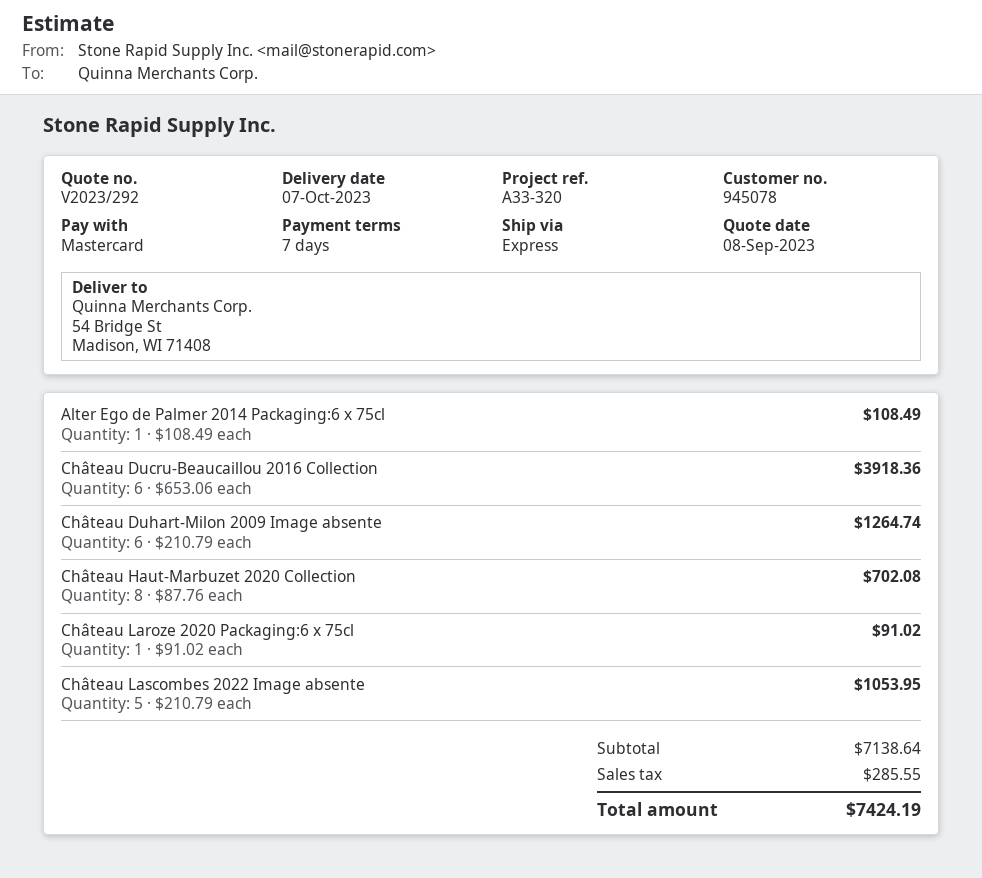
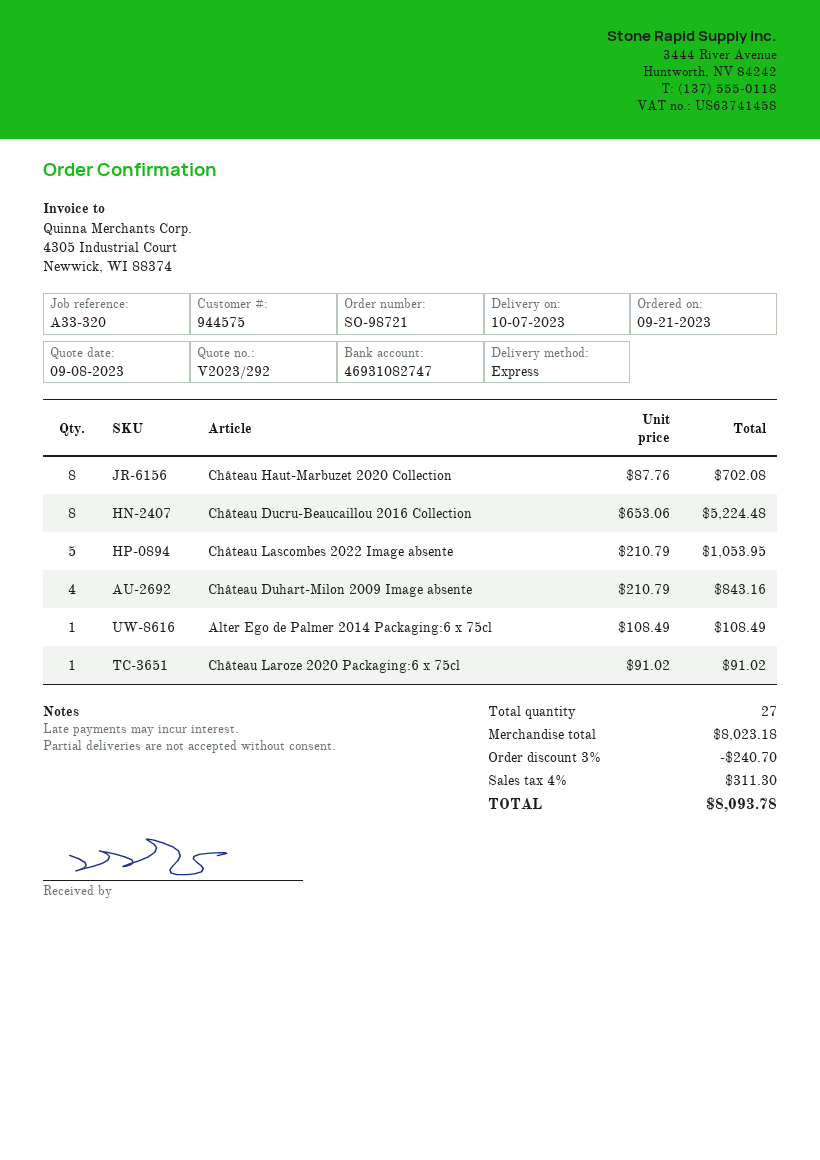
customer number: 945078 -> 944575
Château Ducru-Beaucaillou 2016 Collection: 6 x 653.06 = 3918.36 -> 8 x 653.06 = 5224.48
Château Duhart-Milon 2009 Image absente: 6 x 210.79 = 1264.74 -> 4 x 210.79 = 843.16
subtotal: 7138.64 -> 8023.18
discount: none -> 3% = 240.70
tax: 285.55 -> 311.30
total: 7424.19 -> 8093.78

